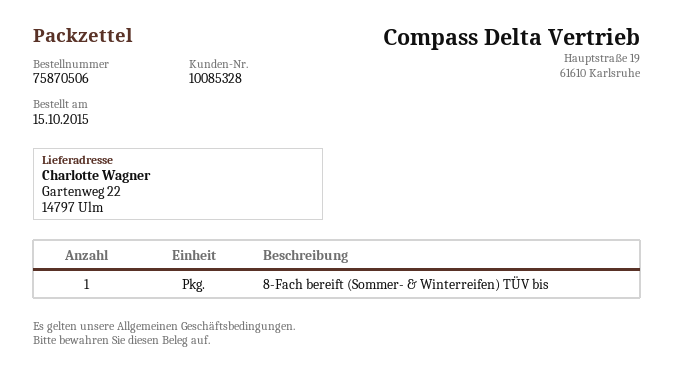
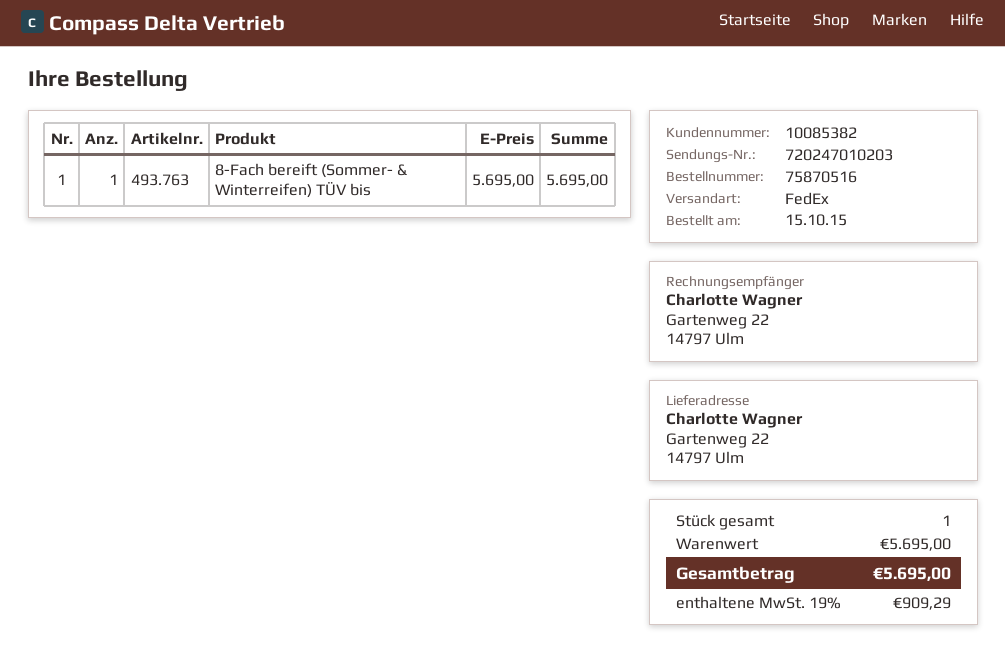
order number: 75870506 -> 75870516
customer number: 10085328 -> 10085382

